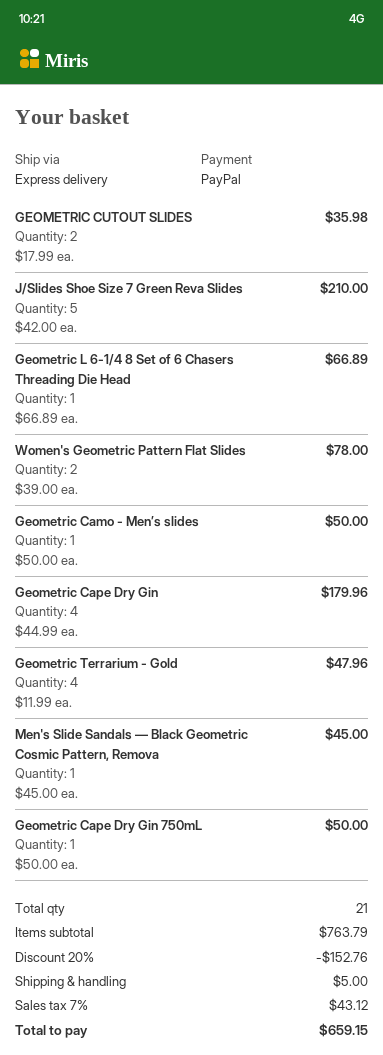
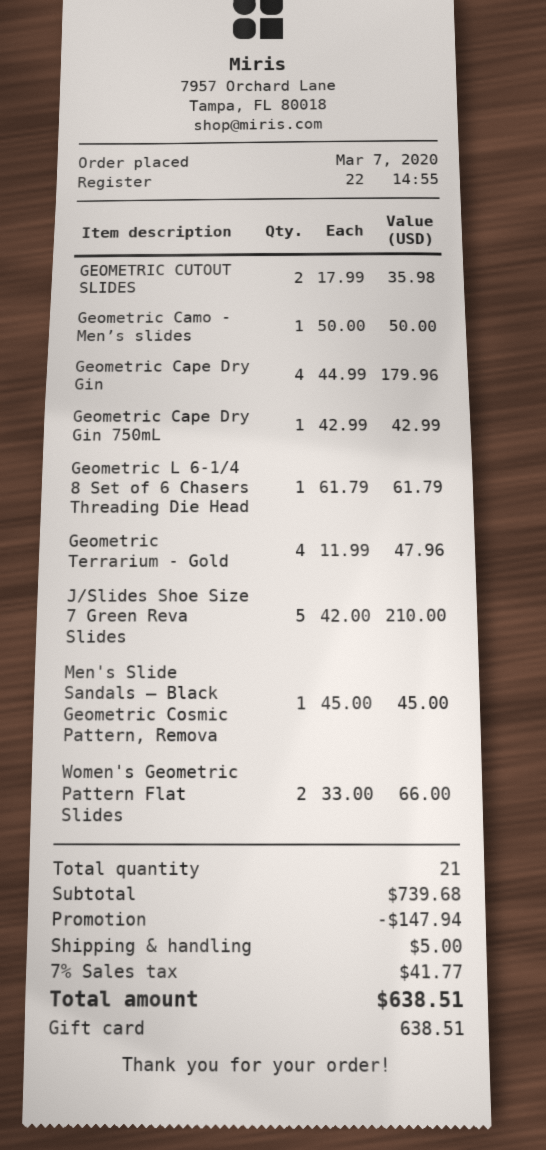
payment method: PayPal -> gift card
Geometric L 6-1/4 8 Set of 6 Chasers Threading Die Head: 1 x 66.89 = 66.89 -> 1 x 61.79 = 61.79
Women's Geometric Pattern Flat Slides: 2 x 39.00 = 78.00 -> 2 x 33.00 = 66.00
Geometric Cape Dry Gin 750mL: 1 x 50.00 = 50.00 -> 1 x 42.99 = 42.99
subtotal: 763.79 -> 739.68
discount: 152.76 -> 147.94
tax: 7% = 43.12 -> 7% = 41.77
total: 659.15 -> 638.51

